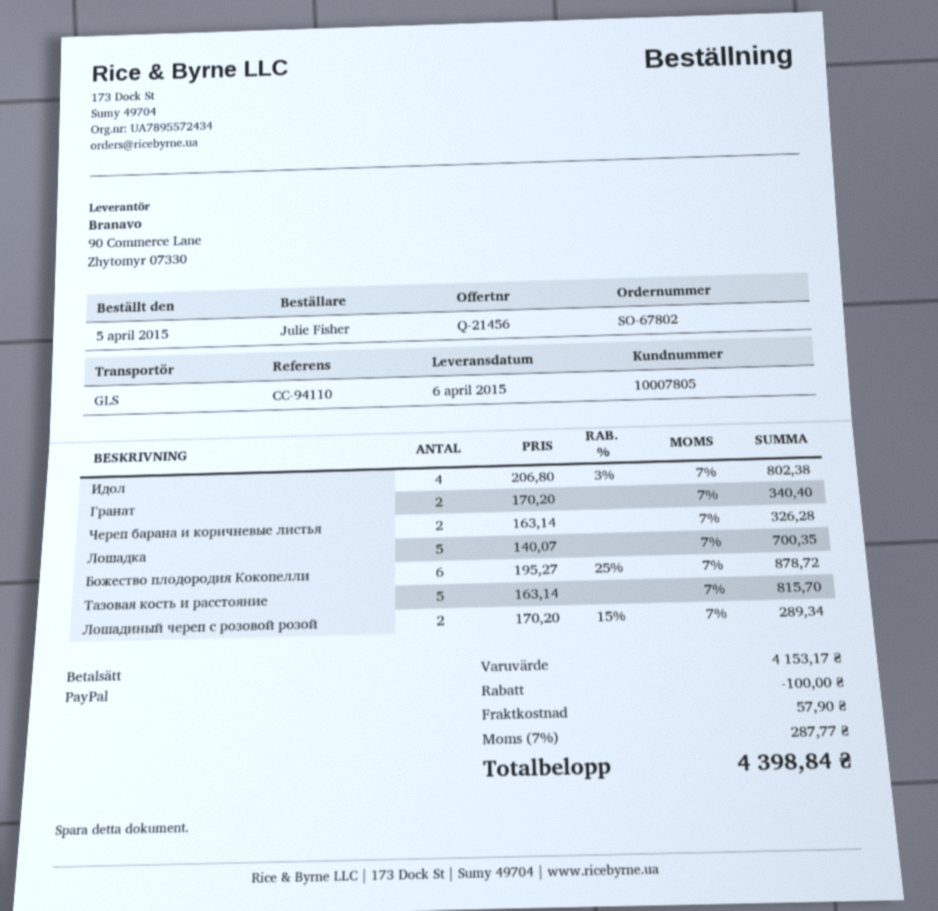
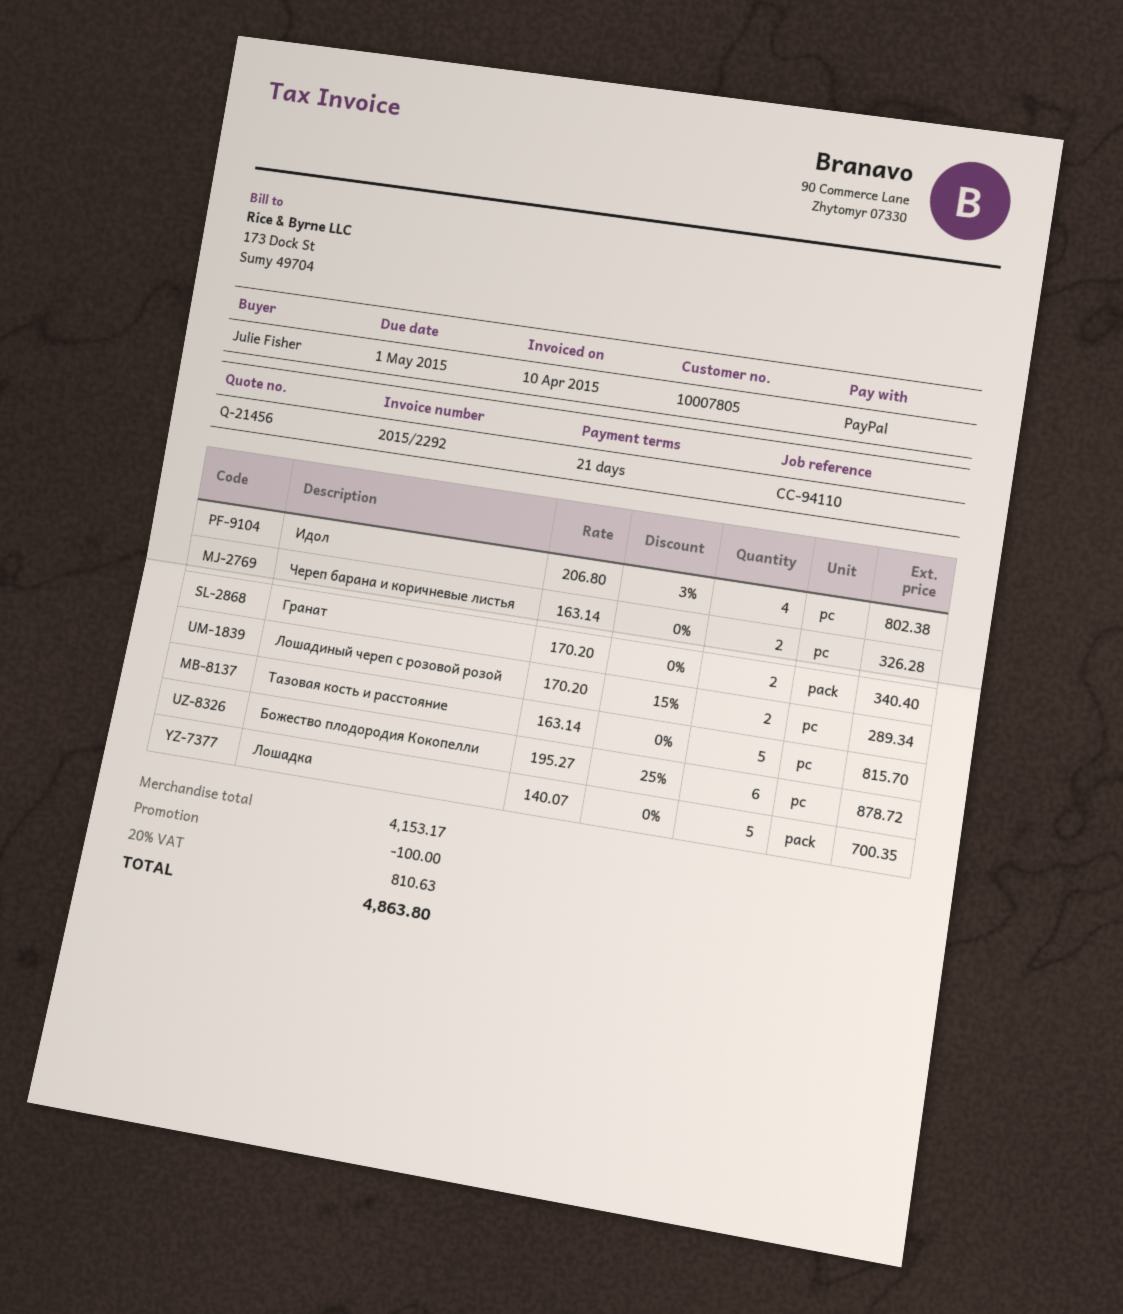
shipping: 57.90 -> none
tax: 7% = 287.77 -> 20% = 810.63
total: 4398.84 -> 4863.80

